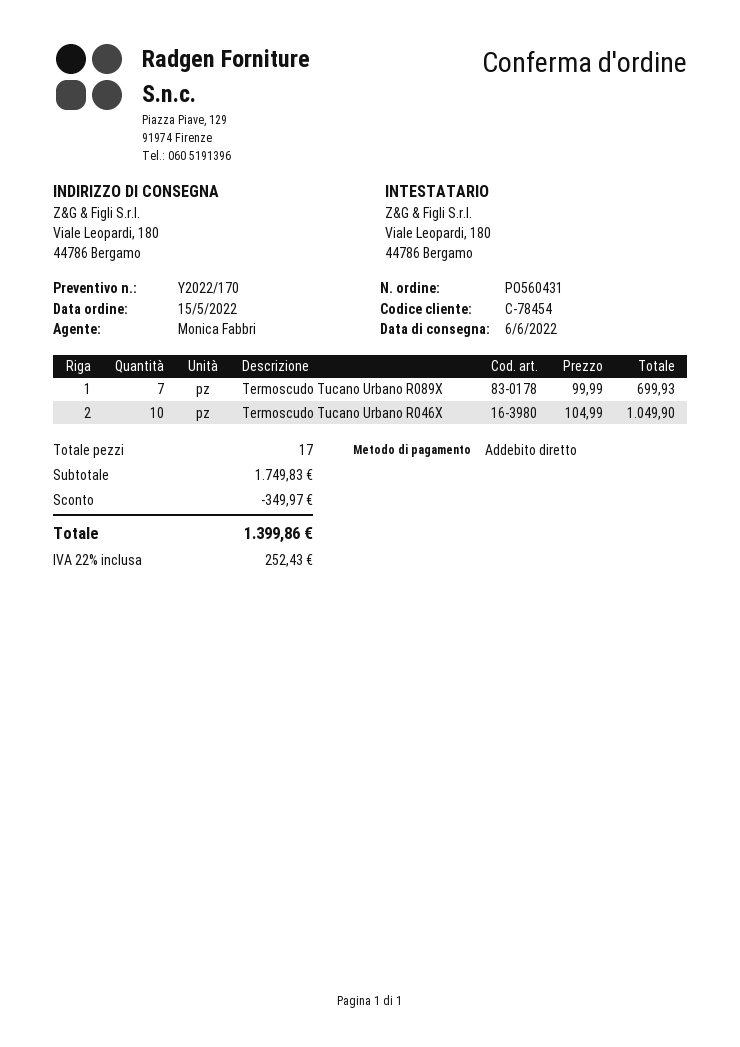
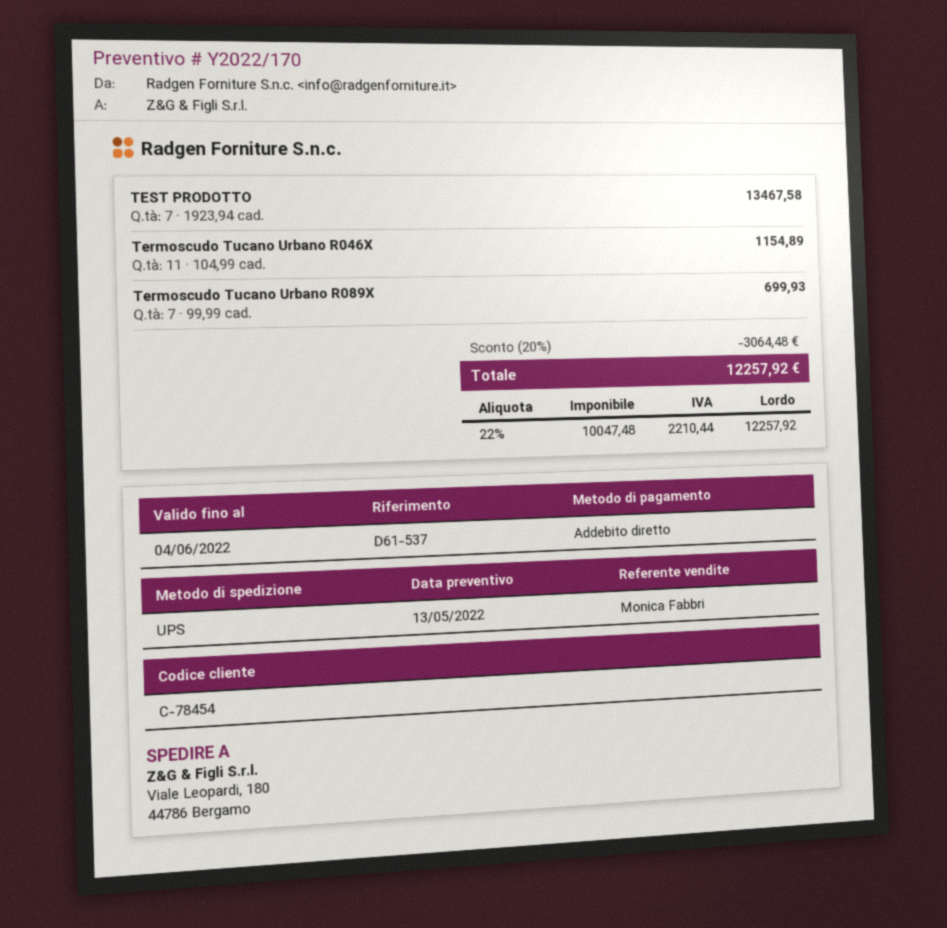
Termoscudo Tucano Urbano R046X: 10 x 104.99 = 1049.90 -> 11 x 104.99 = 1154.89
TEST PRODOTTO: none -> 7 x 1923.94 = 13467.58
discount: 349.97 -> 3064.48
tax: 22% = 252.43 -> 22% = 2210.44
total: 1399.86 -> 12257.92

